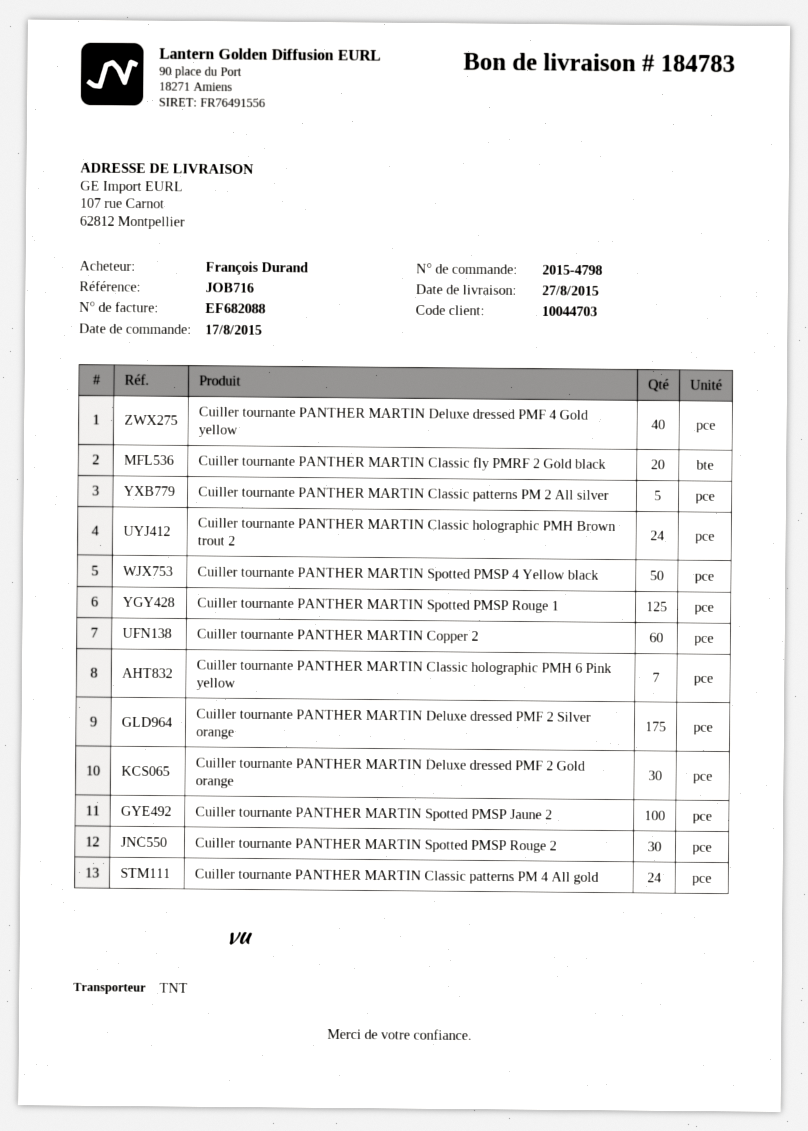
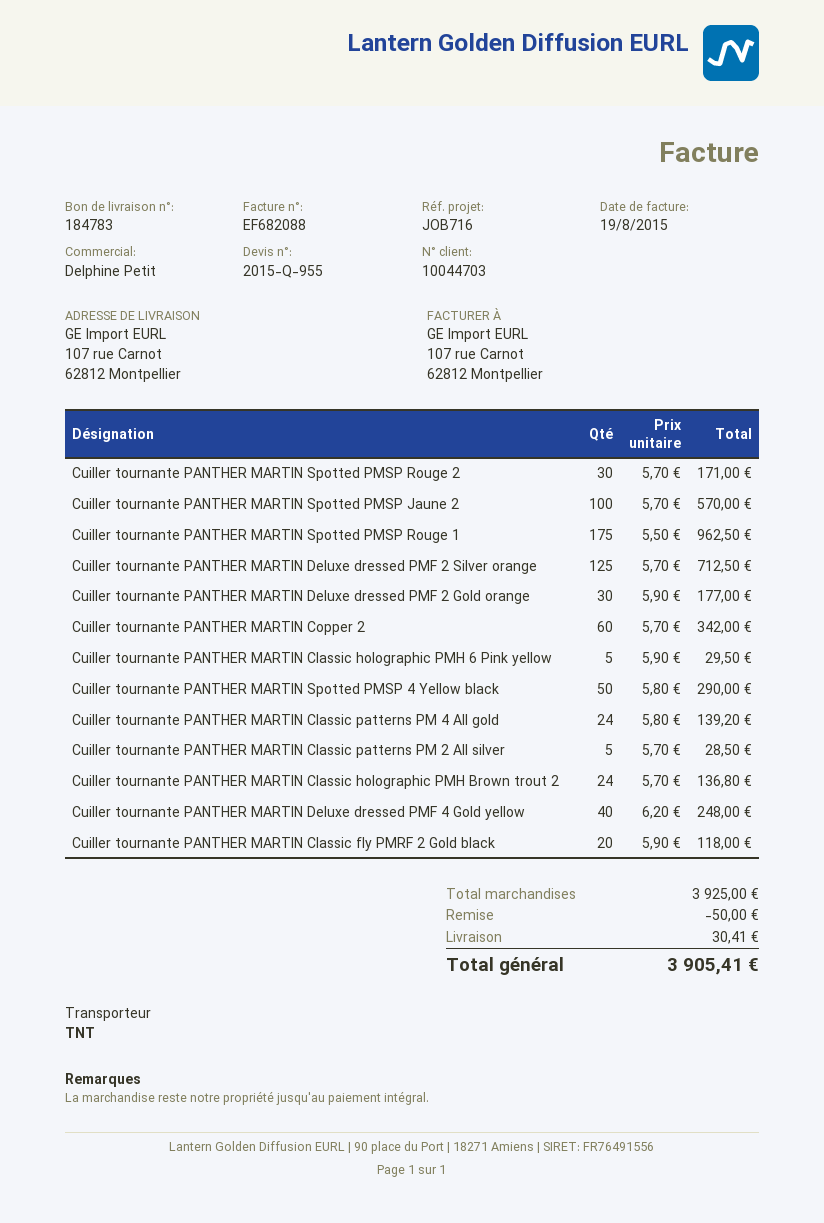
Cuiller tournante PANTHER MARTIN Spotted PMSP Rouge 1: 125 -> 175
Cuiller tournante PANTHER MARTIN Classic holographic PMH 6 Pink yellow: 7 -> 5
Cuiller tournante PANTHER MARTIN Deluxe dressed PMF 2 Silver orange: 175 -> 125

